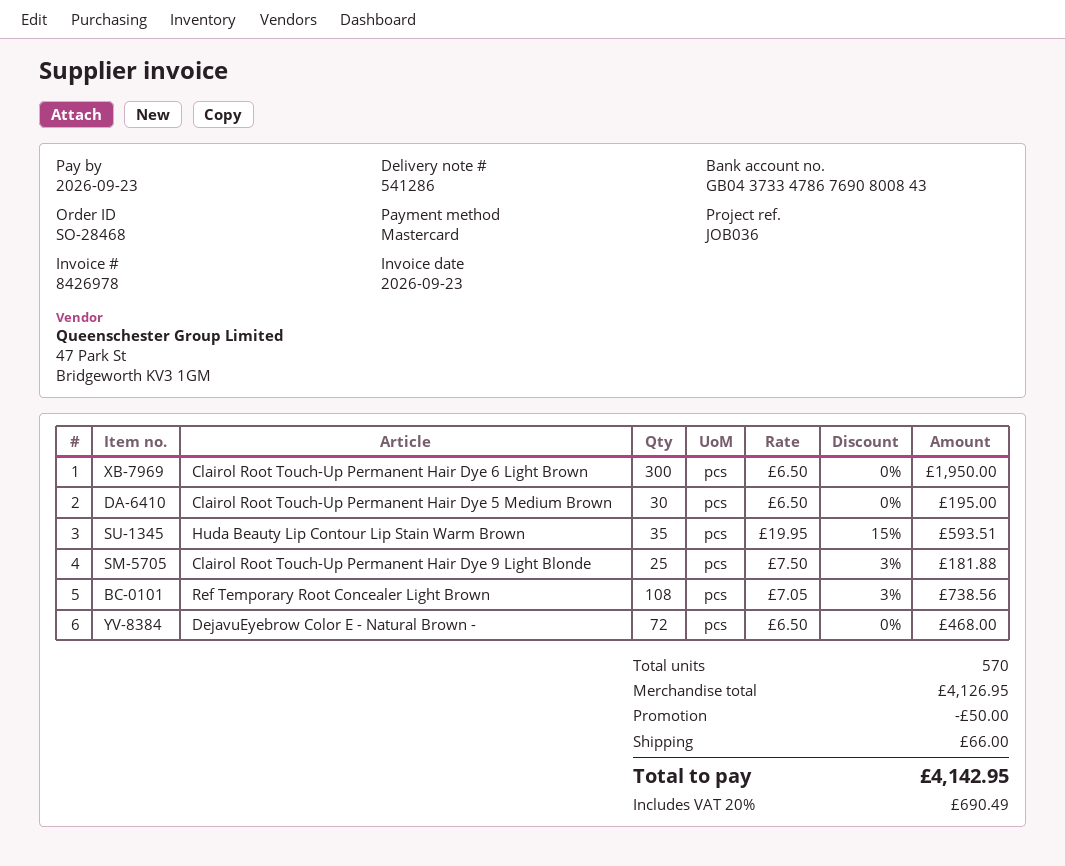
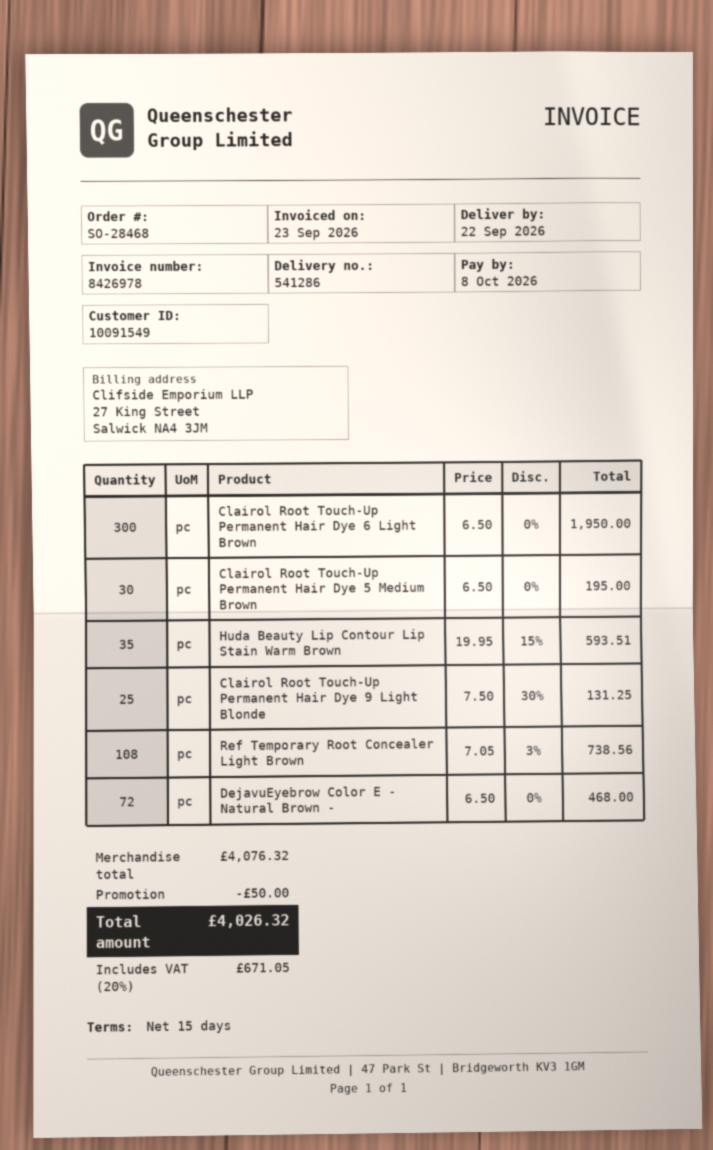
due date: 2026-09-23 -> 2026-10-08
Clairol Root Touch-Up Permanent Hair Dye 9 Light Blonde: 25 x 7.50 - 3% = 181.88 -> 25 x 7.50 - 30% = 131.25
subtotal: 4126.95 -> 4076.32
shipping: 66.00 -> none
tax: 20% = 690.49 -> 20% = 671.05
total: 4142.95 -> 4026.32

